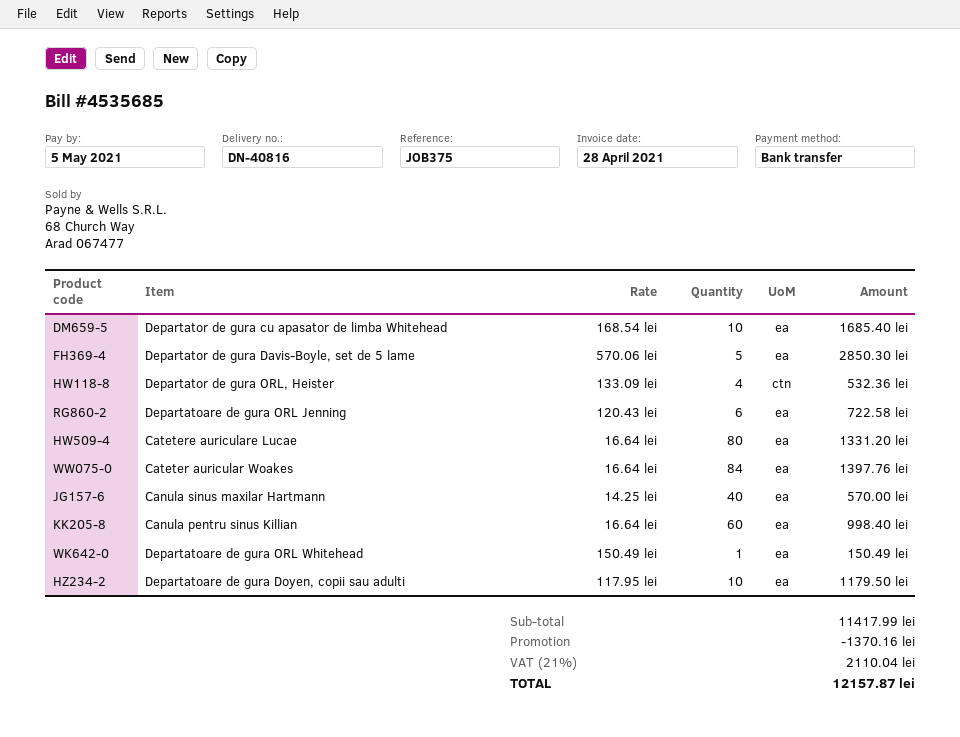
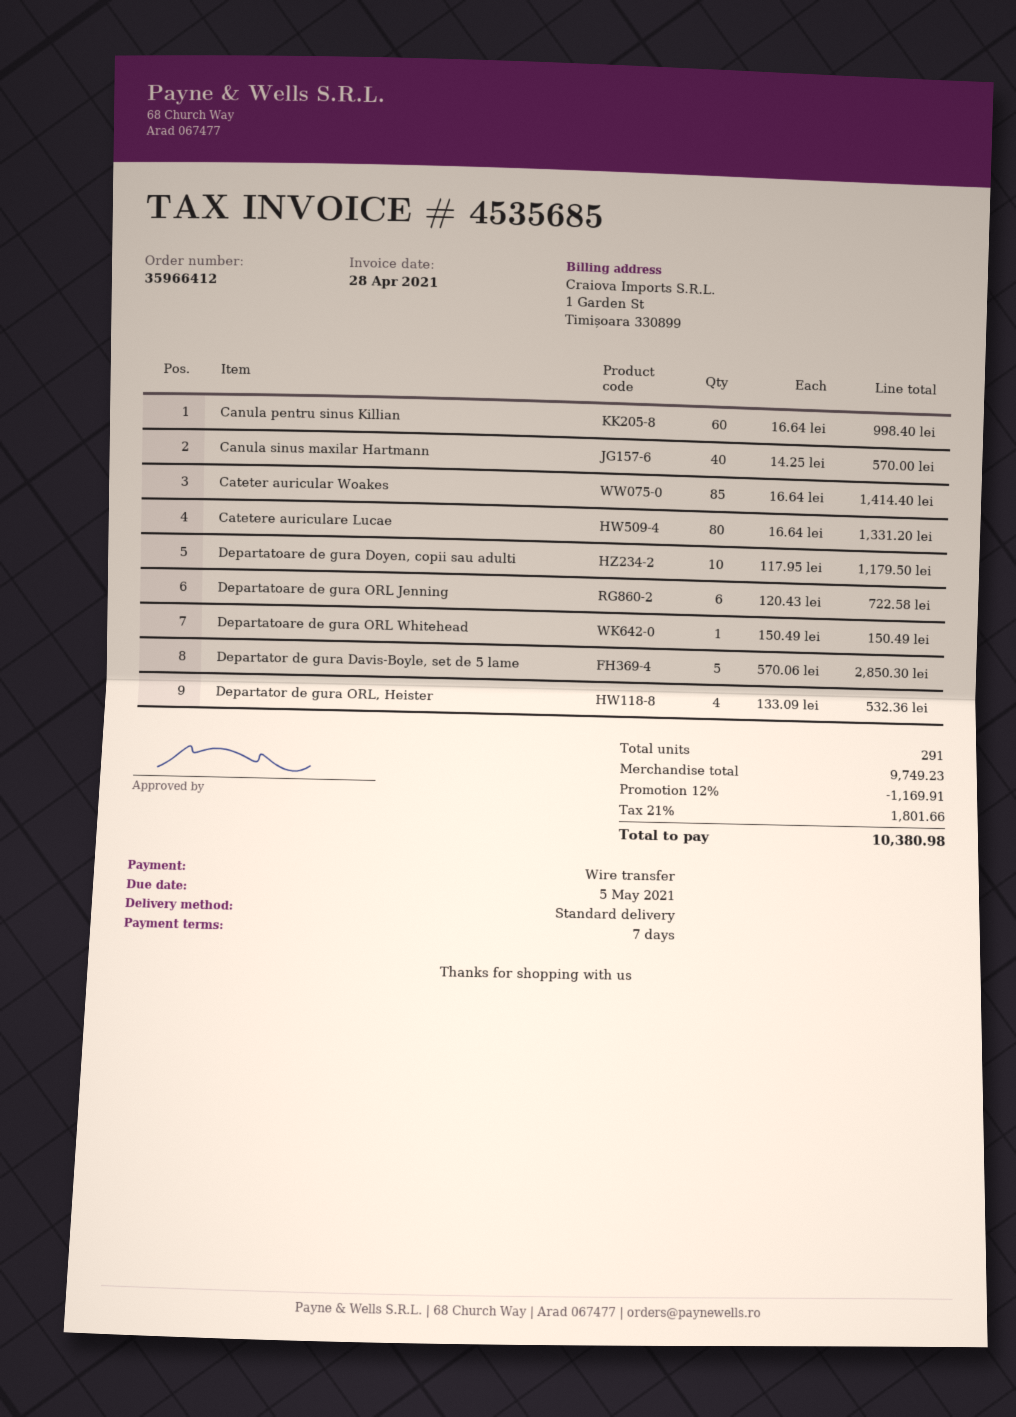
Departator de gura cu apasator de limba Whitehead: 10 x 168.54 = 1685.40 -> none
Cateter auricular Woakes: 84 x 16.64 = 1397.76 -> 85 x 16.64 = 1414.40
subtotal: 11417.99 -> 9749.23
discount: 1370.16 -> 1169.91
tax: 21% = 2110.04 -> 21% = 1801.66
total: 12157.87 -> 10380.98

